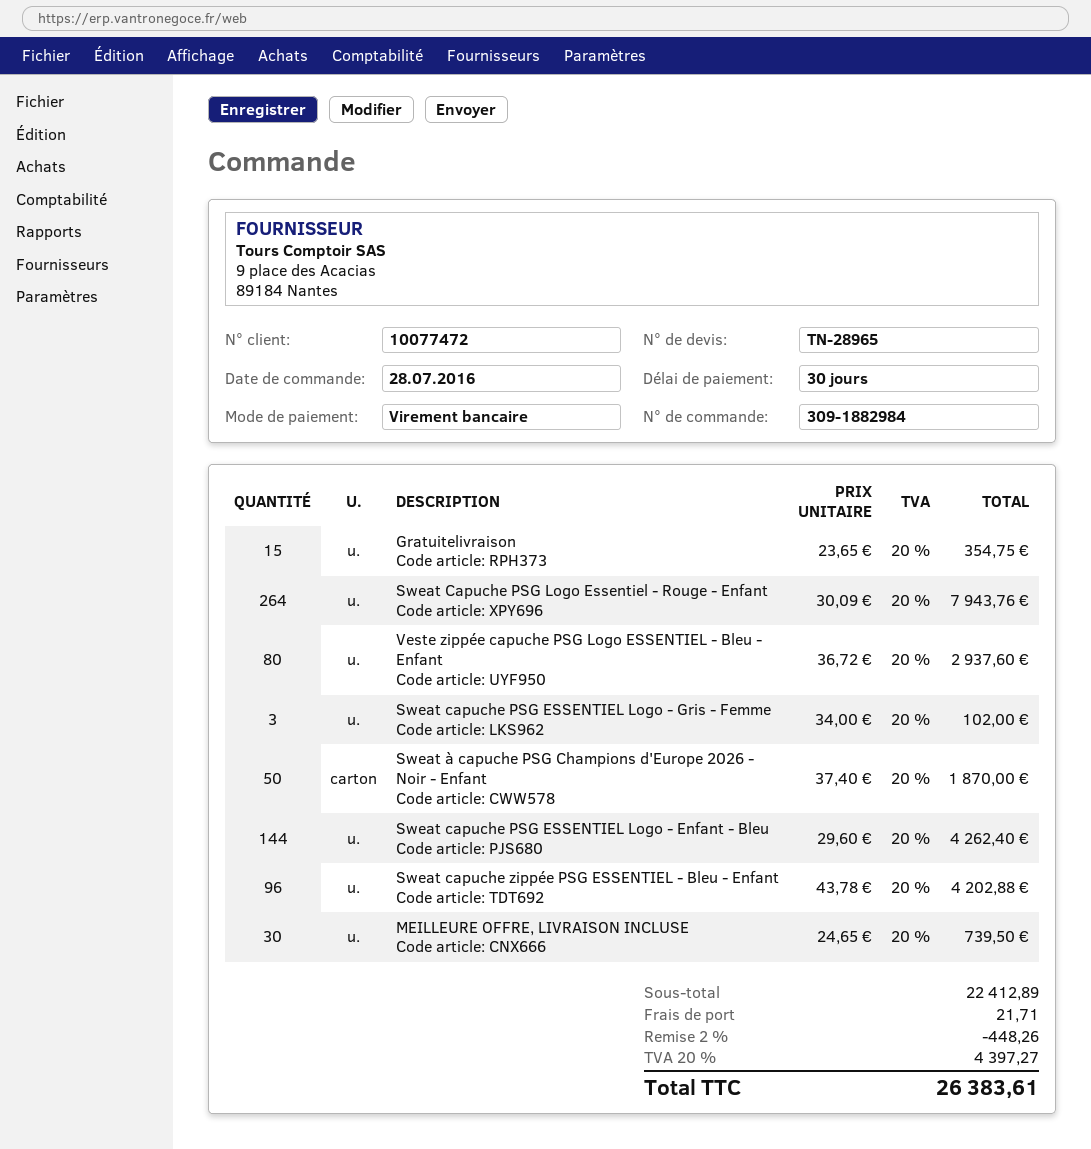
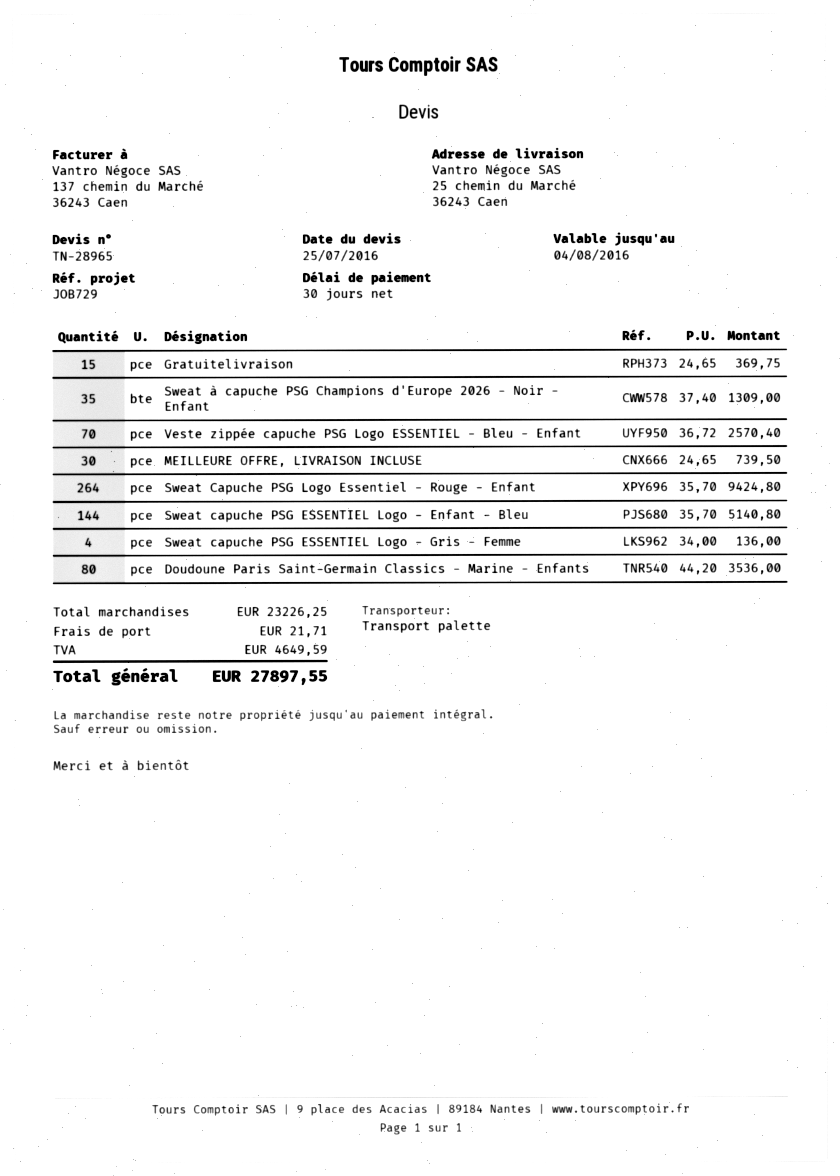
Gratuitelivraison: 15 x 23.65 = 354.75 -> 15 x 24.65 = 369.75
Sweat Capuche PSG Logo Essentiel - Rouge - Enfant: 264 x 30.09 = 7943.76 -> 264 x 35.70 = 9424.80
Veste zippée capuche PSG Logo ESSENTIEL - Bleu - Enfant: 80 x 36.72 = 2937.60 -> 70 x 36.72 = 2570.40
Sweat capuche PSG ESSENTIEL Logo - Gris - Femme: 3 x 34.00 = 102.00 -> 4 x 34.00 = 136.00
Sweat à capuche PSG Champions d'Europe 2026 - Noir - Enfant: 50 x 37.40 = 1870.00 -> 35 x 37.40 = 1309.00
Sweat capuche PSG ESSENTIEL Logo - Enfant - Bleu: 144 x 29.60 = 4262.40 -> 144 x 35.70 = 5140.80
Sweat capuche zippée PSG ESSENTIEL - Bleu - Enfant: 96 x 43.78 = 4202.88 -> none
Doudoune Paris Saint-Germain Classics - Marine - Enfants: none -> 80 x 44.20 = 3536.00
subtotal: 22412.89 -> 23226.25
discount: 2% = 448.26 -> none
tax: 4397.27 -> 4649.59
total: 26383.61 -> 27897.55

